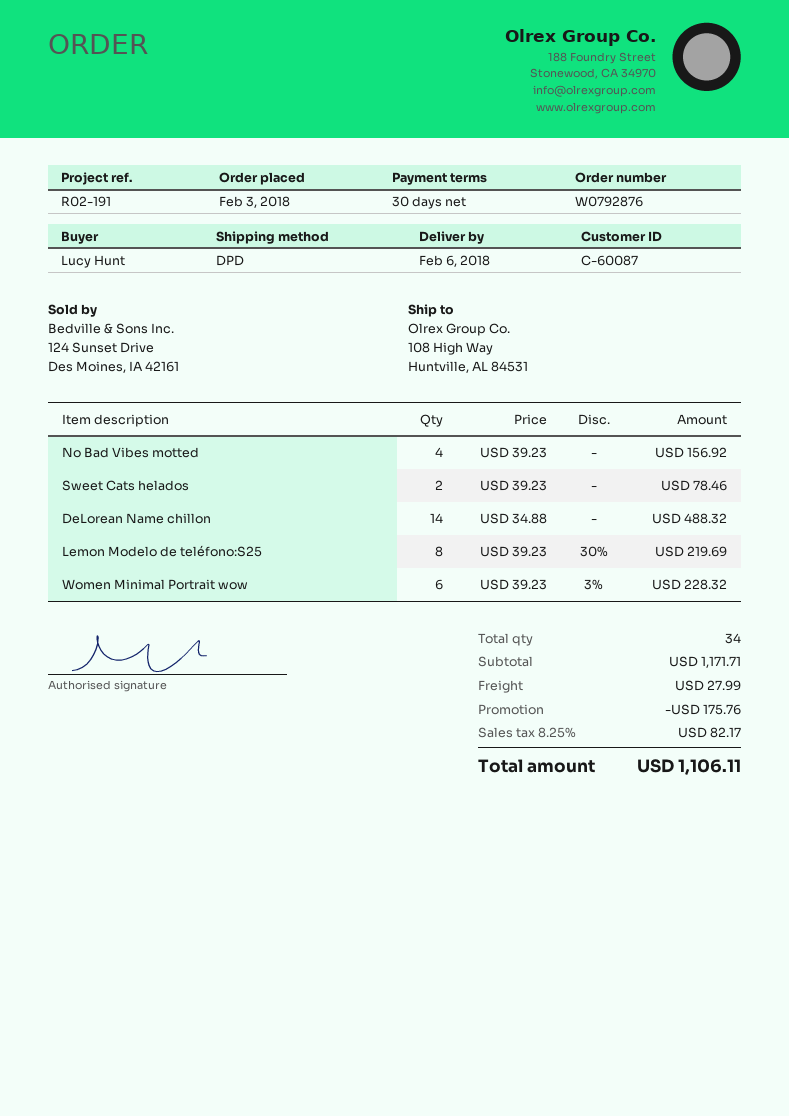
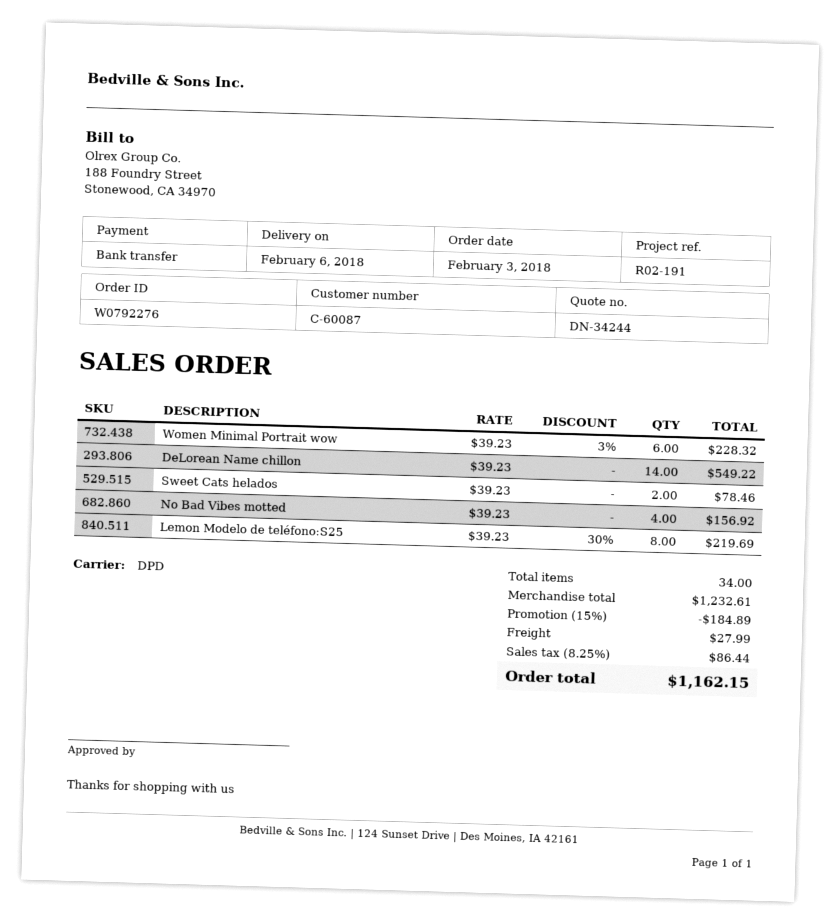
order number: W0792876 -> W0792276
DeLorean Name chillon: 14 x 34.88 = 488.32 -> 14 x 39.23 = 549.22
subtotal: 1171.71 -> 1232.61
discount: 175.76 -> 184.89
tax: 8.25% = 82.17 -> 8.25% = 86.44
total: 1106.11 -> 1162.15

